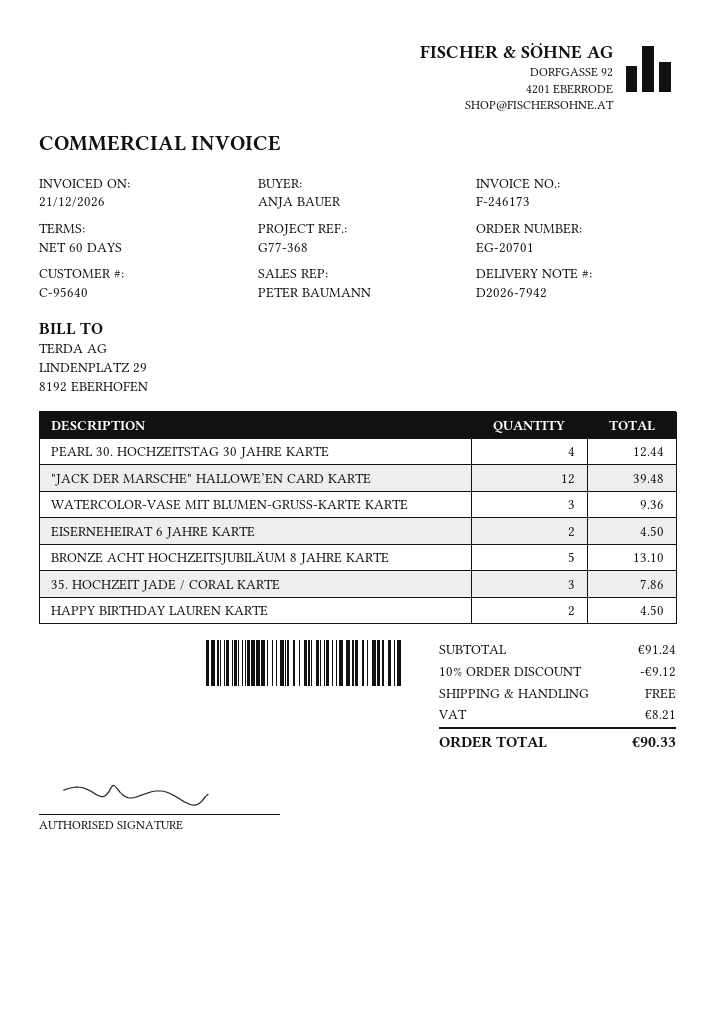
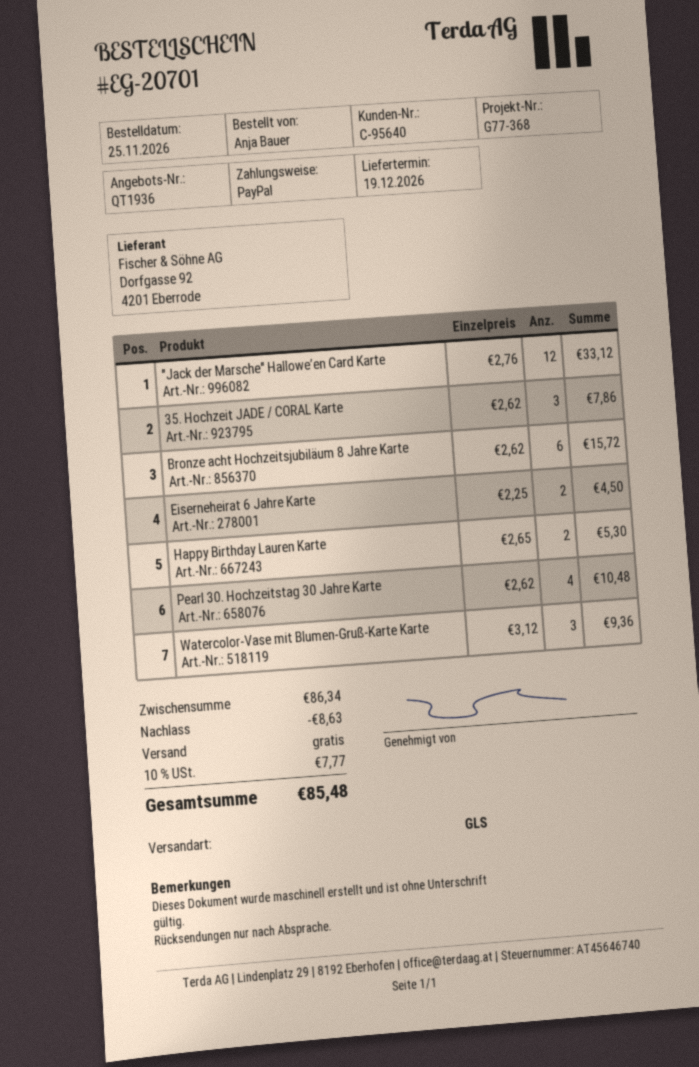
PEARL 30. HOCHZEITSTAG 30 JAHRE KARTE: 4 for 12.44 -> 4 for 10.48
"JACK DER MARSCHE" HALLOWE’EN CARD KARTE: 12 for 39.48 -> 12 for 33.12
BRONZE ACHT HOCHZEITSJUBILÄUM 8 JAHRE KARTE: 5 for 13.10 -> 6 for 15.72
HAPPY BIRTHDAY LAUREN KARTE: 2 for 4.50 -> 2 for 5.30
subtotal: 91.24 -> 86.34
discount: 9.12 -> 8.63
tax: 8.21 -> 7.77
total: 90.33 -> 85.48

